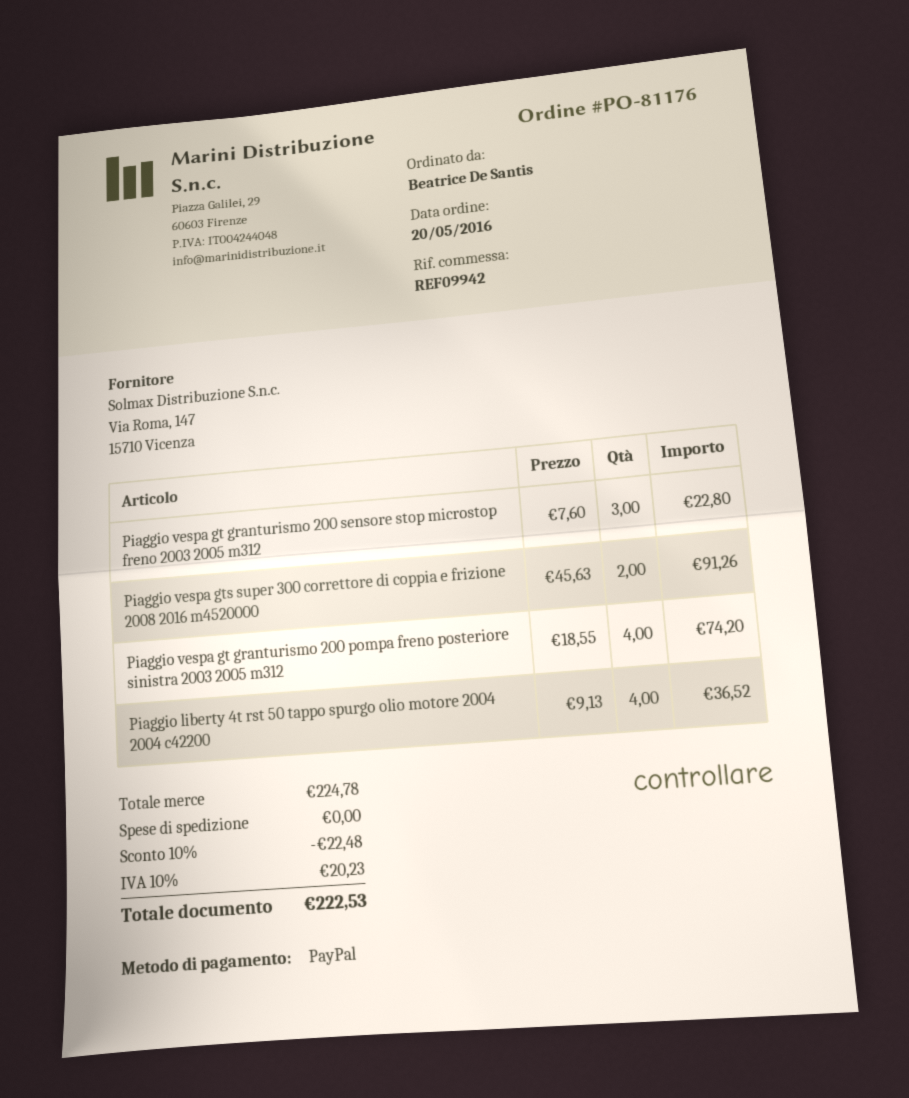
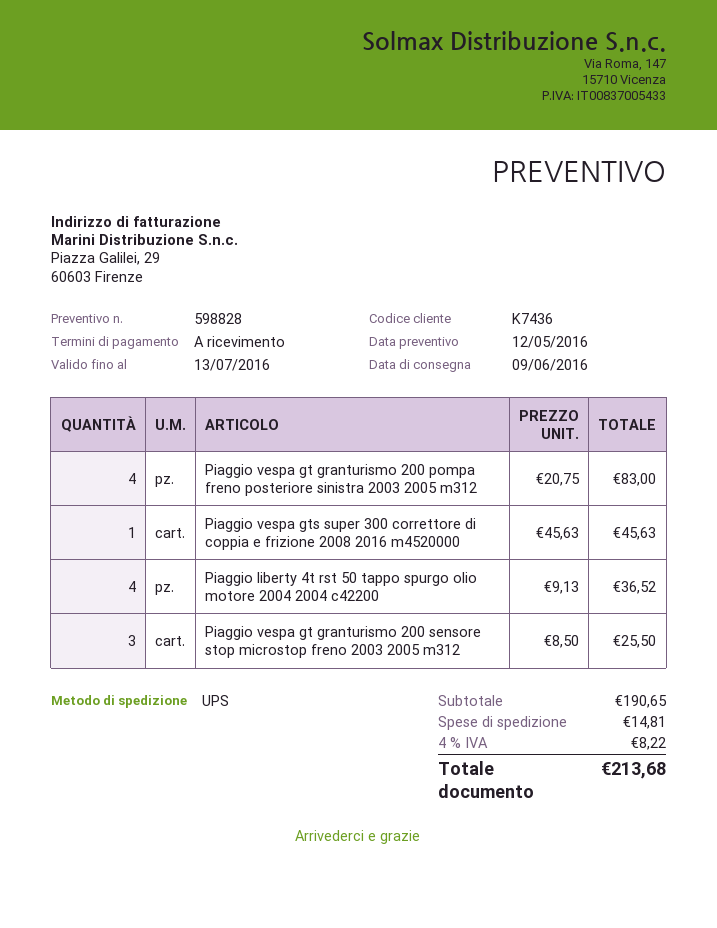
Piaggio vespa gt granturismo 200 sensore stop microstop freno 2003 2005 m312: 3 x 7.60 = 22.80 -> 3 x 8.50 = 25.50
Piaggio vespa gts super 300 correttore di coppia e frizione 2008 2016 m4520000: 2 x 45.63 = 91.26 -> 1 x 45.63 = 45.63
Piaggio vespa gt granturismo 200 pompa freno posteriore sinistra 2003 2005 m312: 4 x 18.55 = 74.20 -> 4 x 20.75 = 83.00
subtotal: 224.78 -> 190.65
discount: 10% = 22.48 -> none
shipping: 0.00 -> 14.81
tax: 10% = 20.23 -> 4% = 8.22
total: 222.53 -> 213.68

